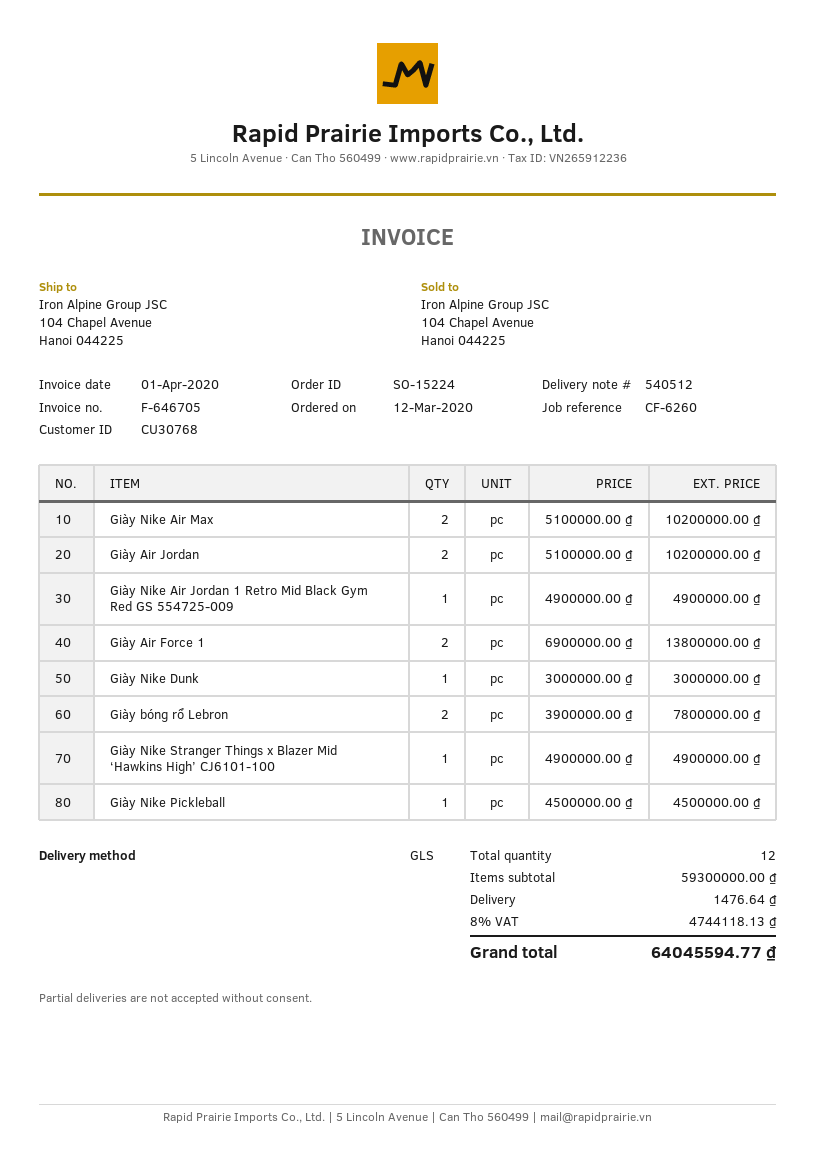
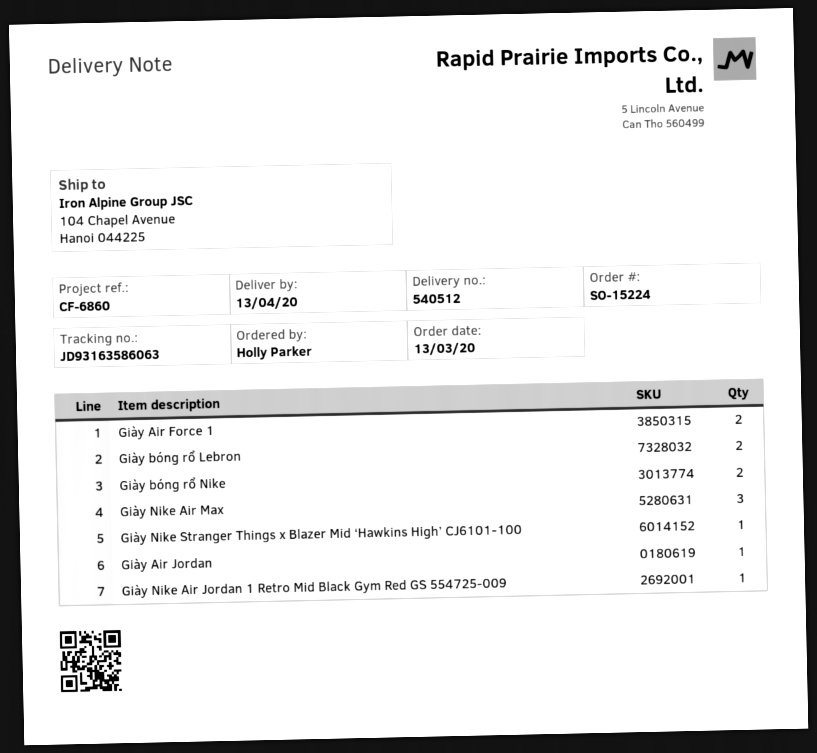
order date: 2020-03-12 -> 2020-03-13
reference: CF-6260 -> CF-6860
Giày Nike Air Max: 2 -> 3
Giày Air Jordan: 2 -> 1
Giày Nike Dunk: 1 -> none
Giày Nike Pickleball: 1 -> none
Giày bóng rổ Nike: none -> 2

